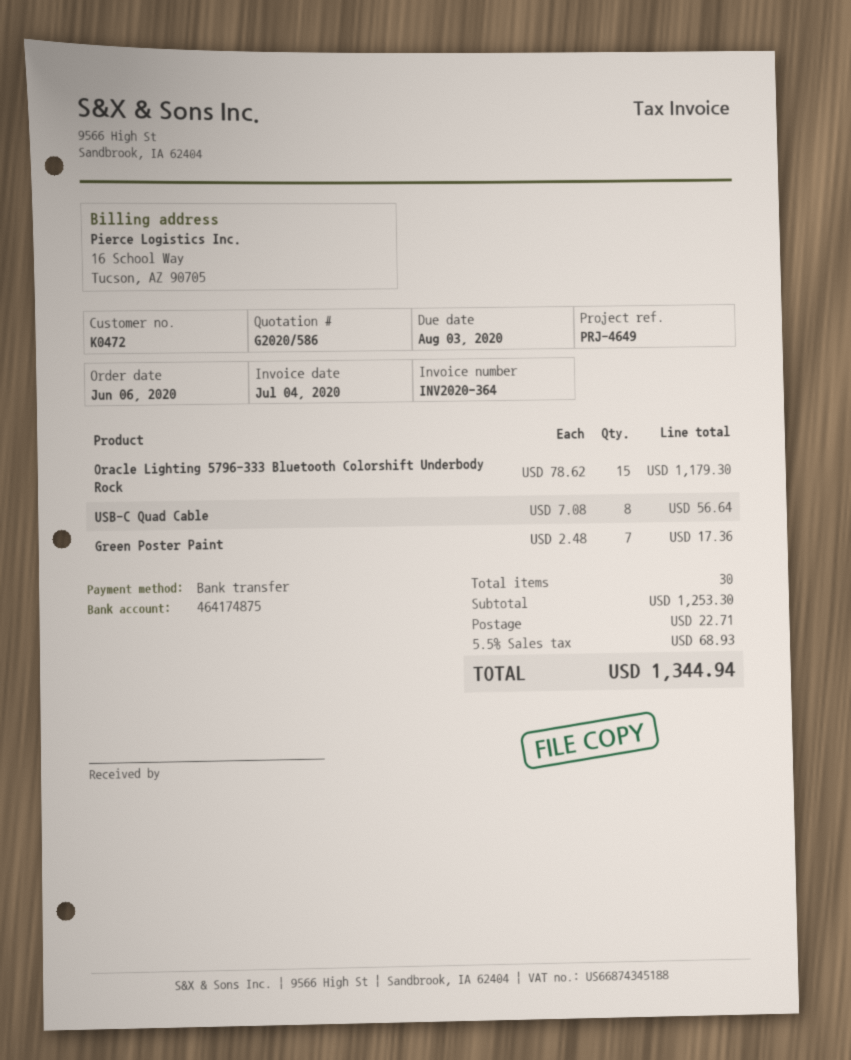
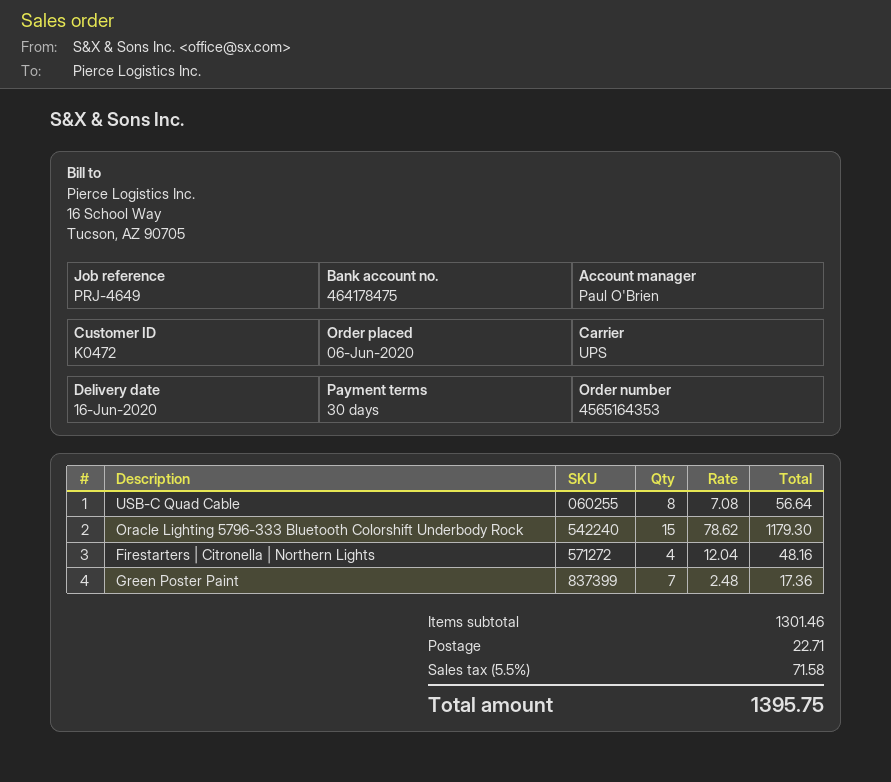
bank account: 464174875 -> 464178475
Firestarters | Citronella | Northern Lights: none -> 4 x 12.04 = 48.16
subtotal: 1253.30 -> 1301.46
tax: 5.5% = 68.93 -> 5.5% = 71.58
total: 1344.94 -> 1395.75

